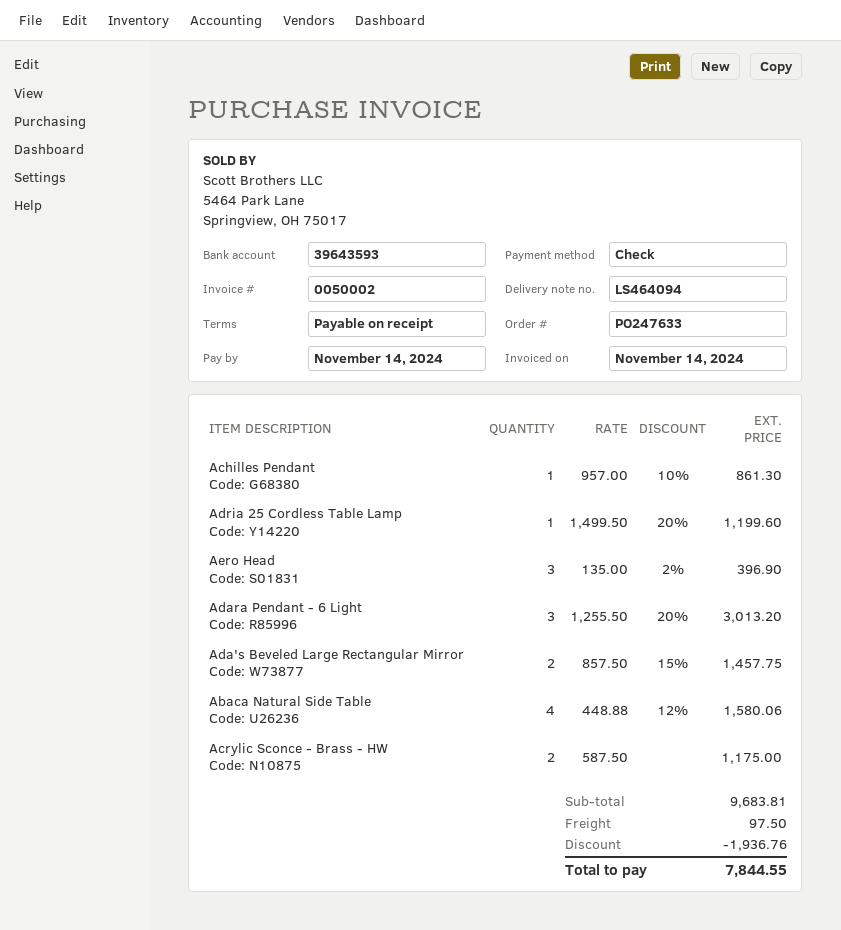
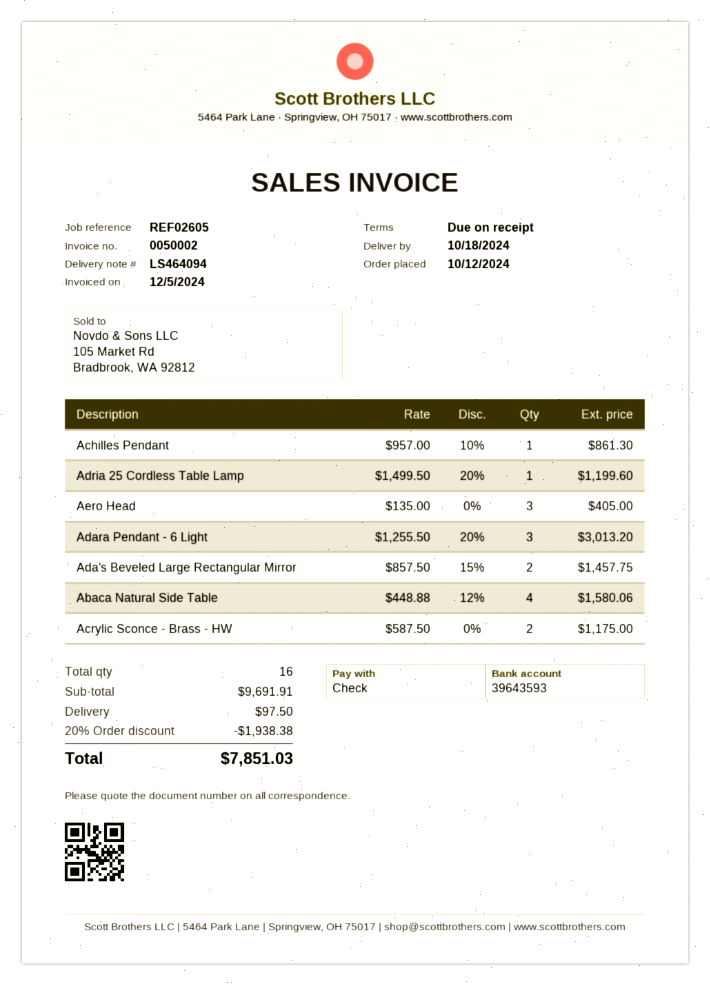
invoice date: 2024-11-14 -> 2024-12-05
Aero Head: 3 x 135.00 - 2% = 396.90 -> 3 x 135.00 = 405.00
subtotal: 9683.81 -> 9691.91
discount: 1936.76 -> 1938.38
total: 7844.55 -> 7851.03

